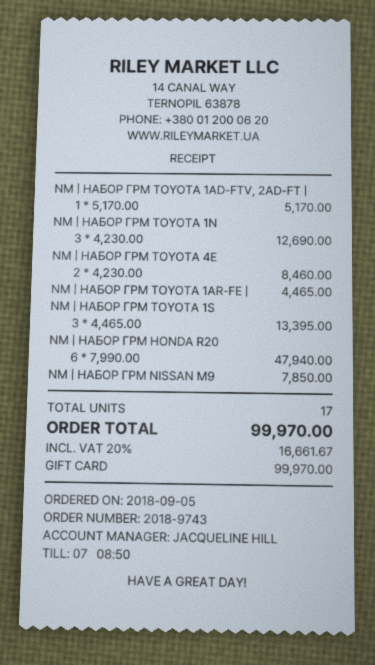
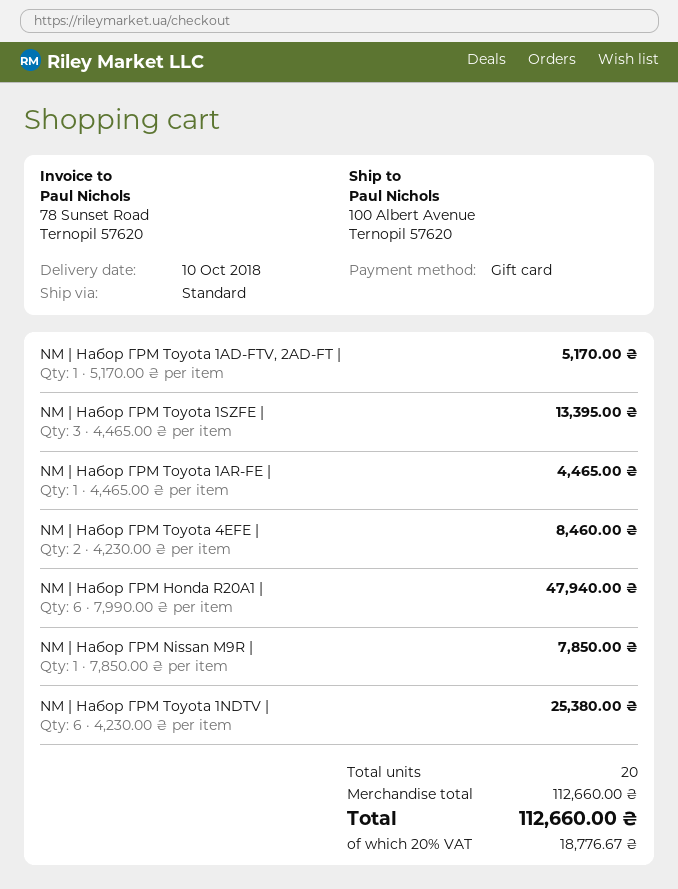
NM | НАБОР ГРМ TOYOTA 1N: 3 x 4230.00 = 12690.00 -> 6 x 4230.00 = 25380.00
total quantity: 17 -> 20
tax: 20% = 16661.67 -> 20% = 18776.67
total: 99970.00 -> 112660.00

